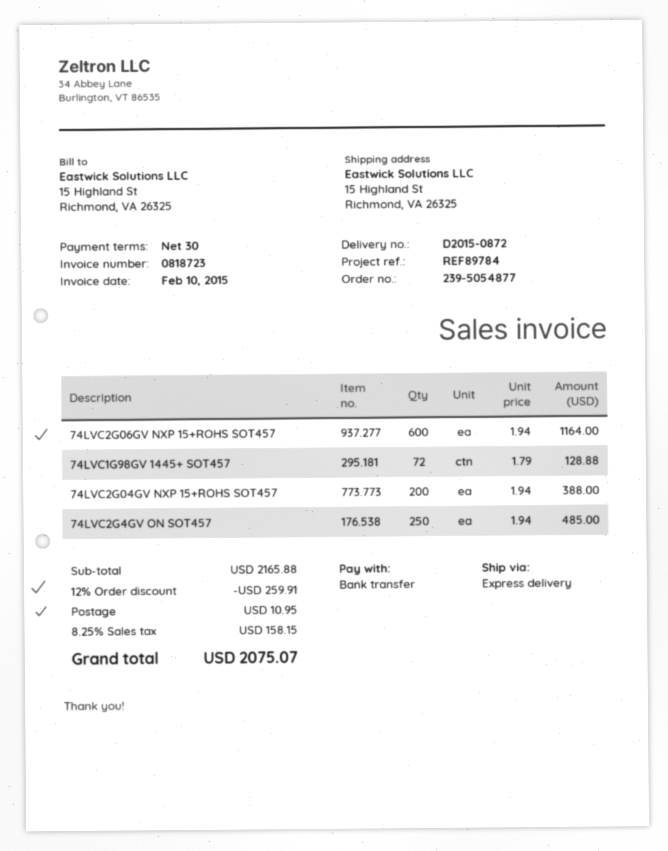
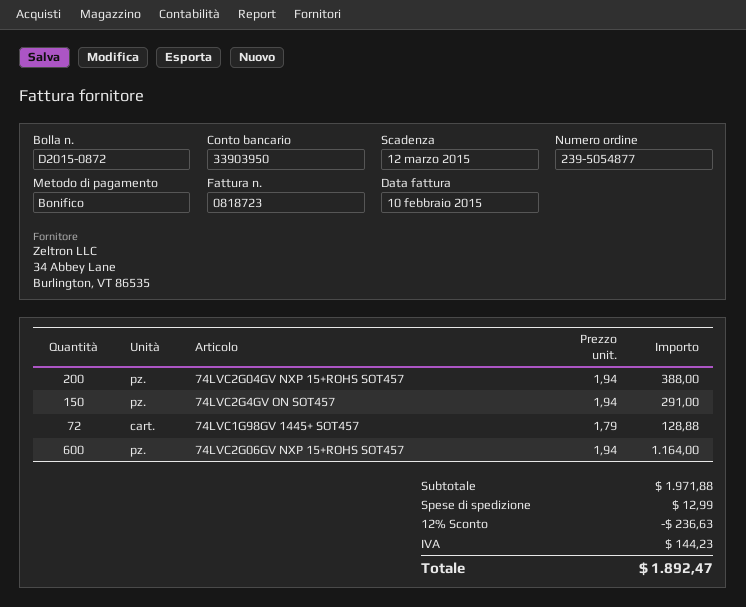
74LVC2G4GV ON SOT457: 250 x 1.94 = 485.00 -> 150 x 1.94 = 291.00
subtotal: 2165.88 -> 1971.88
discount: 12% = 259.91 -> 12% = 236.63
shipping: 10.95 -> 12.99
tax: 158.15 -> 144.23
total: 2075.07 -> 1892.47

